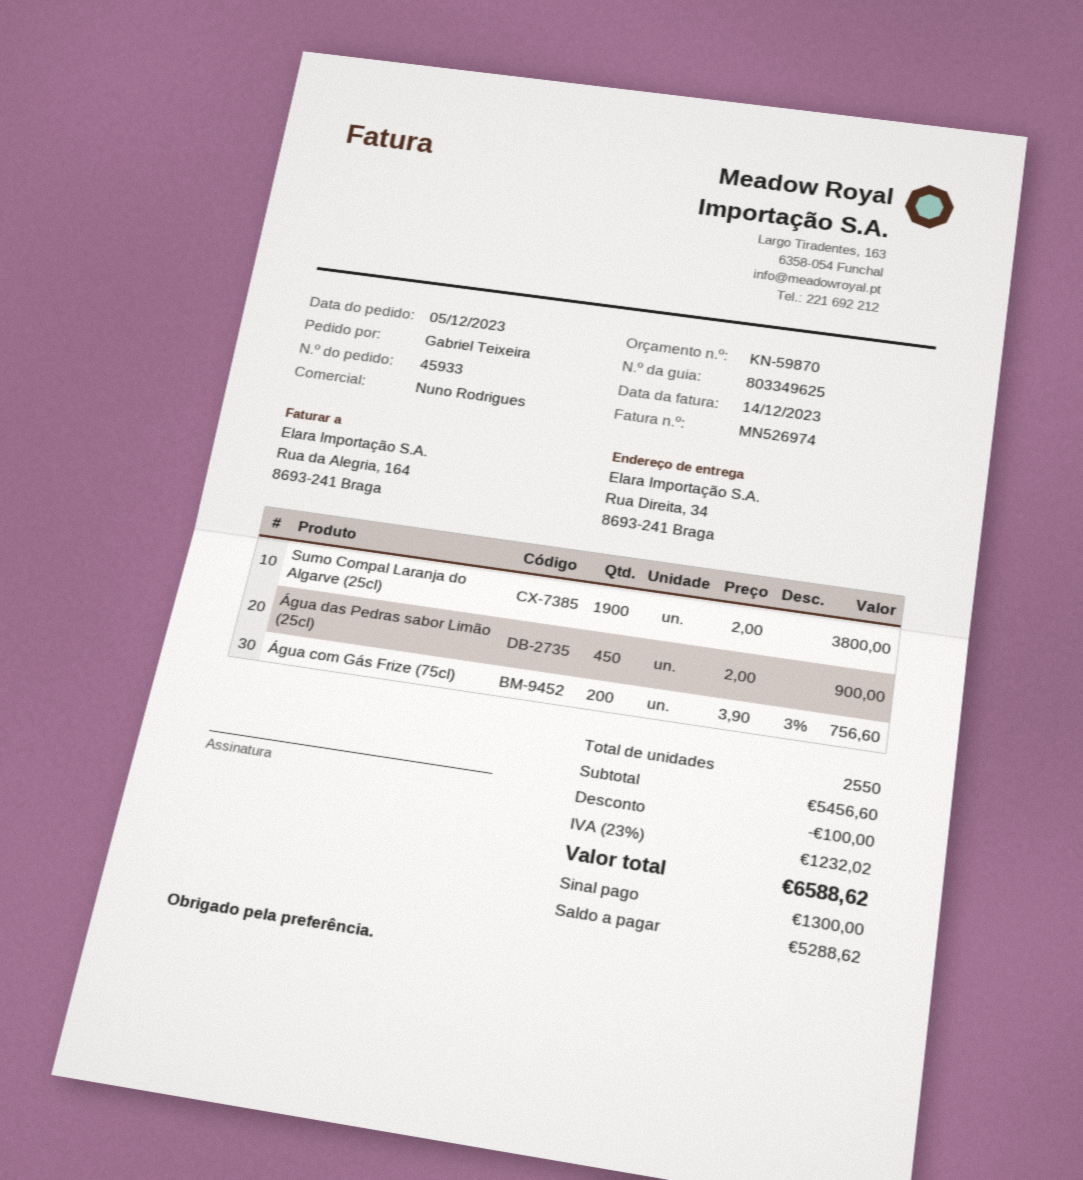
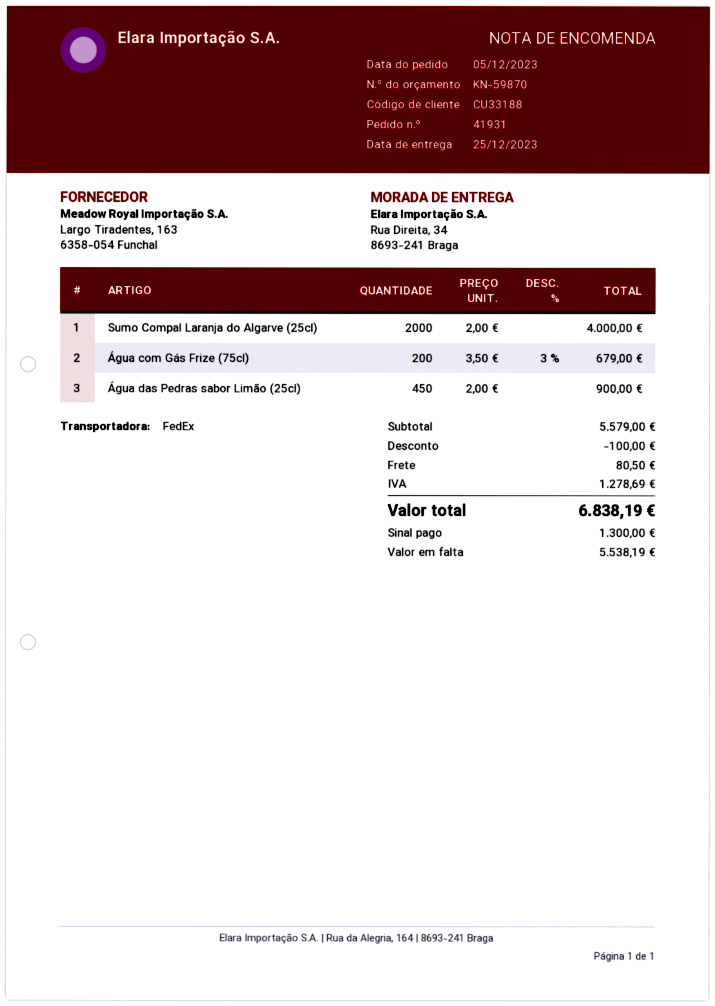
order number: 45933 -> 41931
Sumo Compal Laranja do Algarve (25cl): 1900 x 2.00 = 3800.00 -> 2000 x 2.00 = 4000.00
Água com Gás Frize (75cl): 200 x 3.90 - 3% = 756.60 -> 200 x 3.50 - 3% = 679.00
subtotal: 5456.60 -> 5579.00
shipping: none -> 80.50
tax: 1232.02 -> 1278.69
total: 6588.62 -> 6838.19
balance: 5288.62 -> 5538.19

